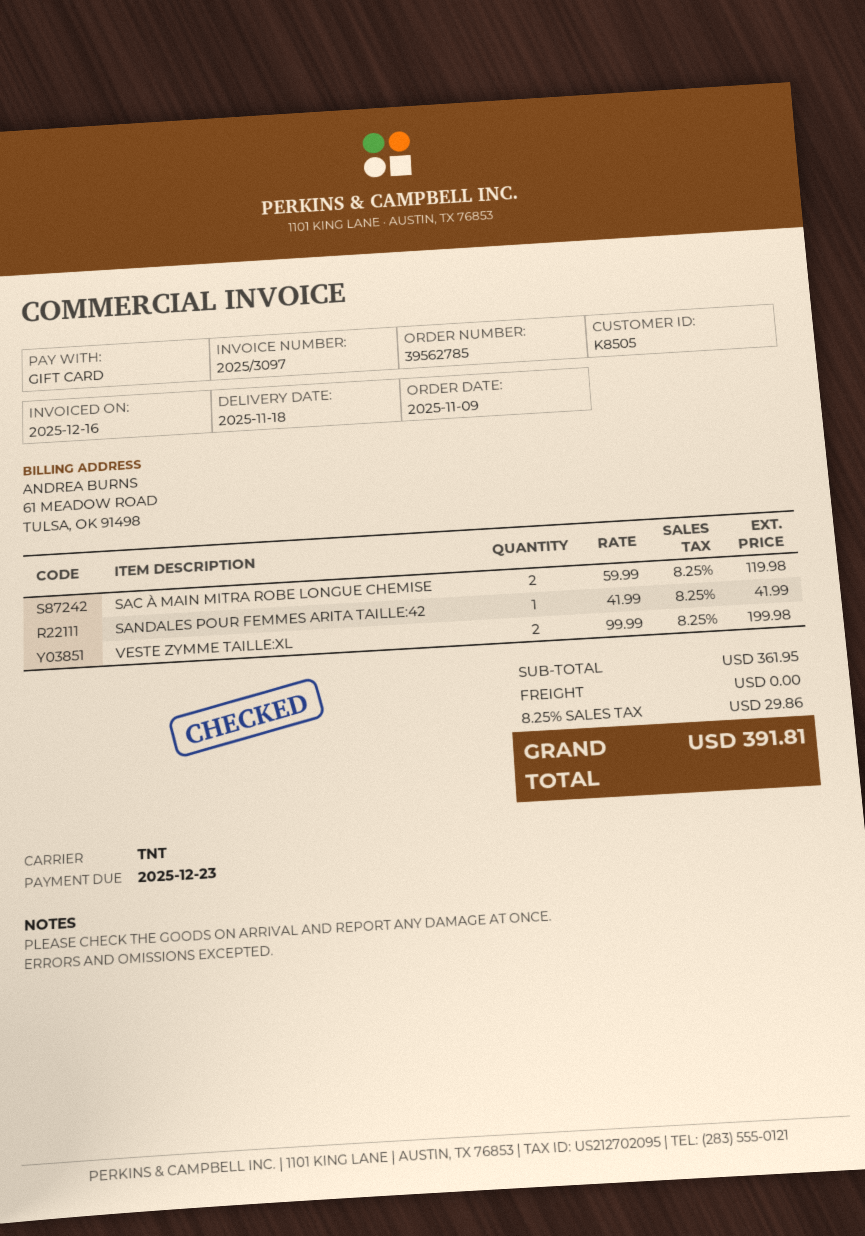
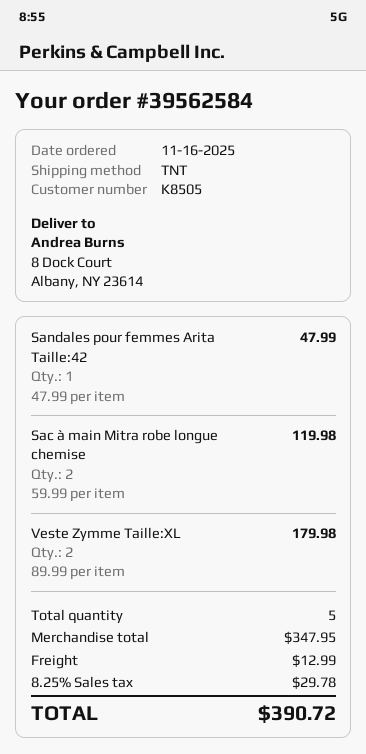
order number: 39562785 -> 39562584
order date: 2025-11-09 -> 2025-11-16
SANDALES POUR FEMMES ARITA TAILLE:42: 1 x 41.99 = 41.99 -> 1 x 47.99 = 47.99
VESTE ZYMME TAILLE:XL: 2 x 99.99 = 199.98 -> 2 x 89.99 = 179.98
subtotal: 361.95 -> 347.95
shipping: 0.00 -> 12.99
tax: 8.25% = 29.86 -> 8.25% = 29.78
total: 391.81 -> 390.72

